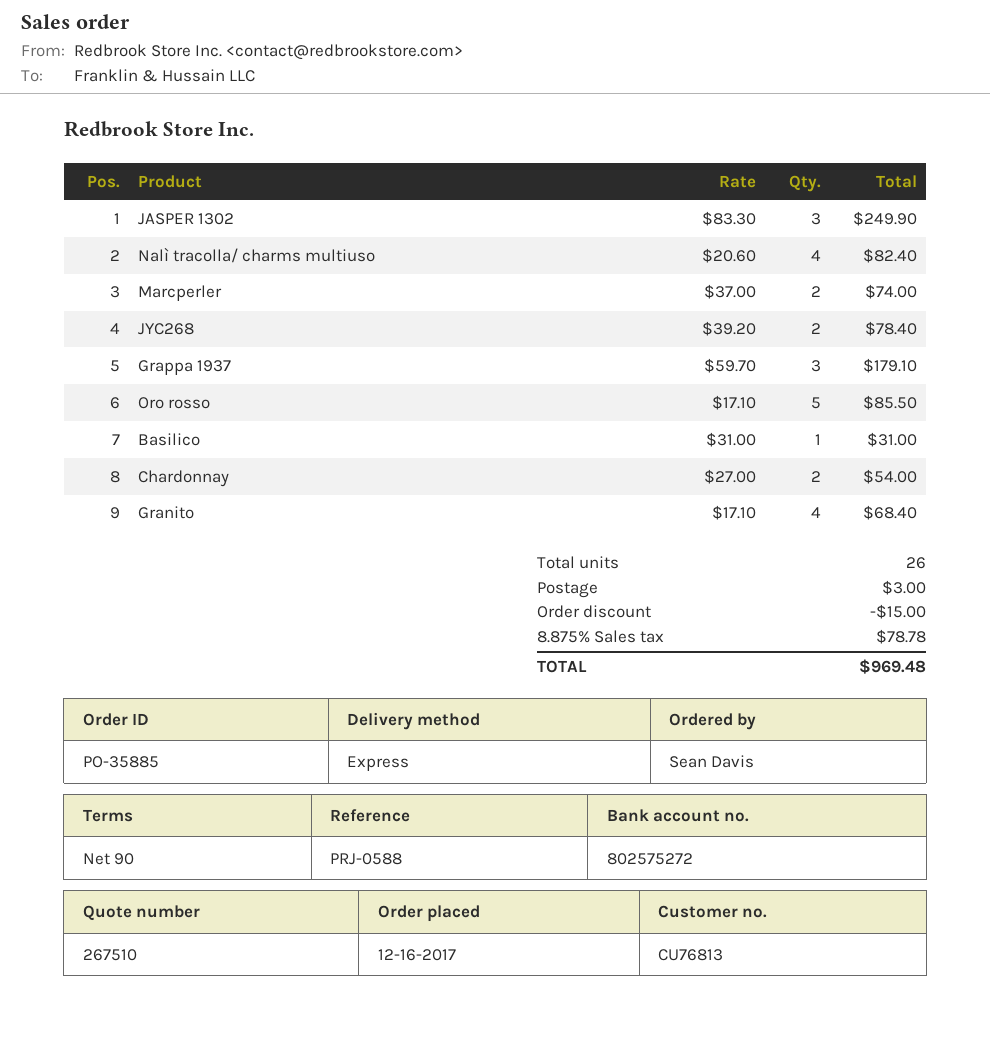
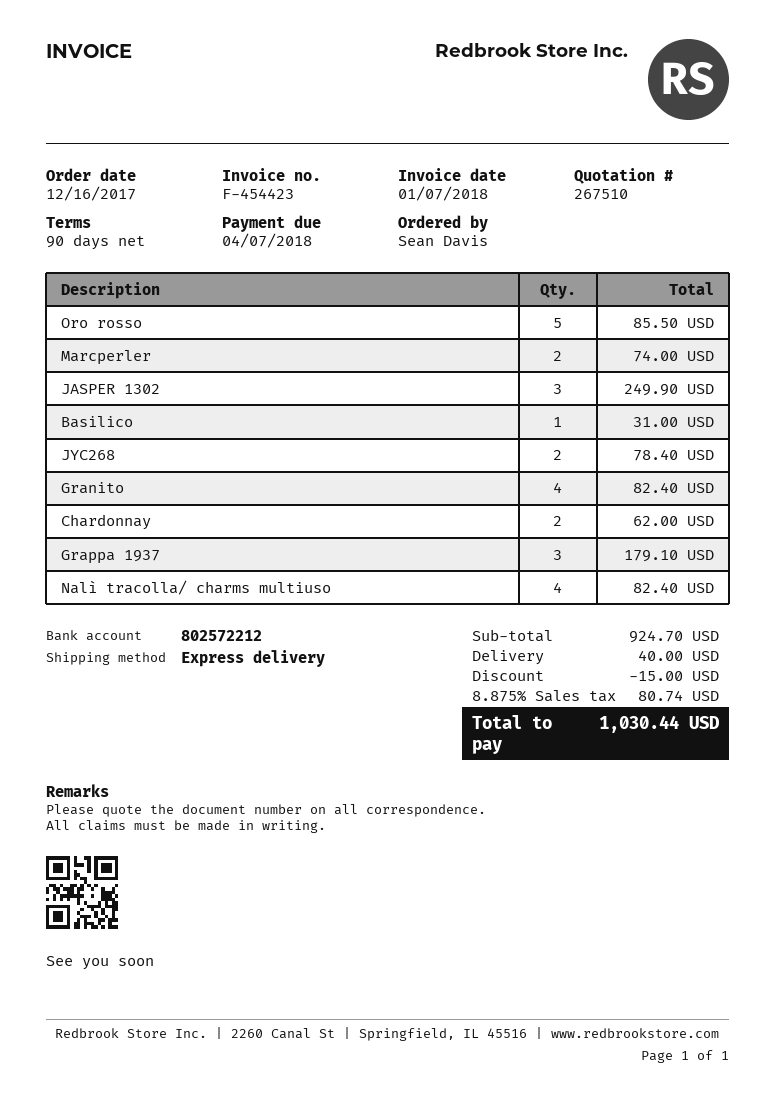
bank account: 802575272 -> 802572212
Chardonnay: 2 for 54.00 -> 2 for 62.00
Granito: 4 for 68.40 -> 4 for 82.40
shipping: 3.00 -> 40.00
tax: 8.875% = 78.78 -> 8.875% = 80.74
total: 969.48 -> 1030.44

